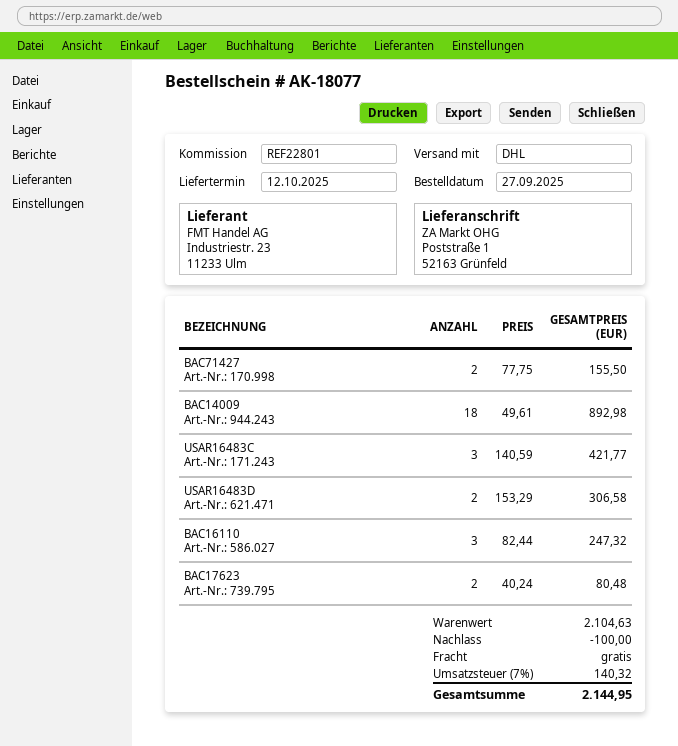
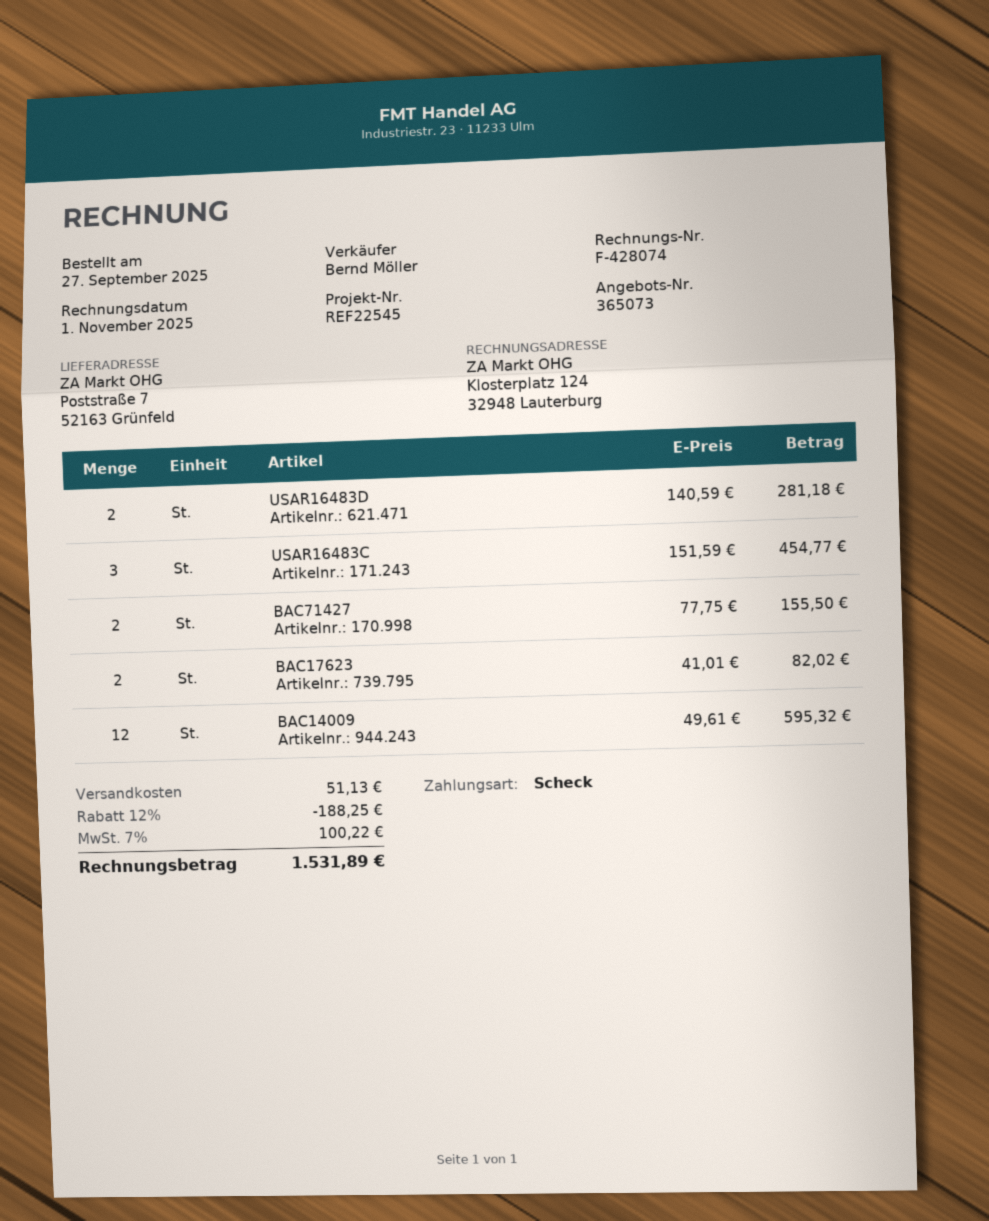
reference: REF22801 -> REF22545
ship to: Poststraße 1, 52163 Grünfeld -> Poststraße 7, 52163 Grünfeld
BAC14009: 18 x 49.61 = 892.98 -> 12 x 49.61 = 595.32
USAR16483C: 3 x 140.59 = 421.77 -> 3 x 151.59 = 454.77
USAR16483D: 2 x 153.29 = 306.58 -> 2 x 140.59 = 281.18
BAC16110: 3 x 82.44 = 247.32 -> none
BAC17623: 2 x 40.24 = 80.48 -> 2 x 41.01 = 82.02
discount: 100.00 -> 188.25
shipping: 0.00 -> 51.13
tax: 7% = 140.32 -> 7% = 100.22
total: 2144.95 -> 1531.89

